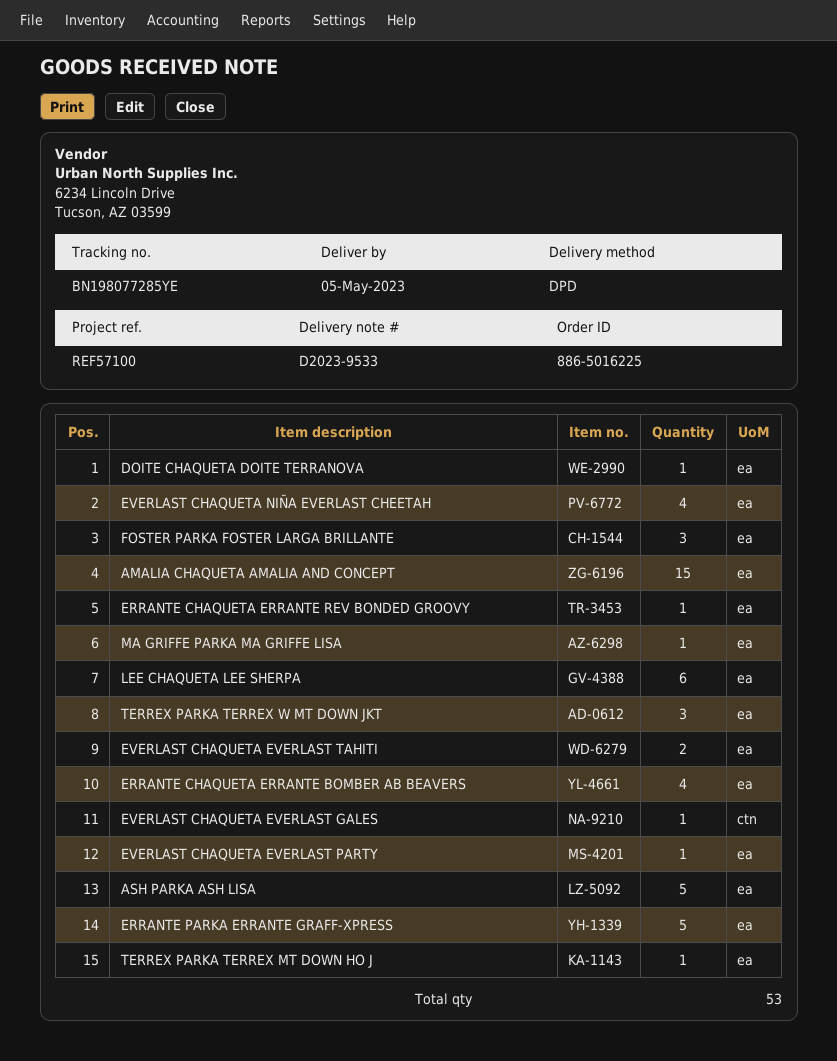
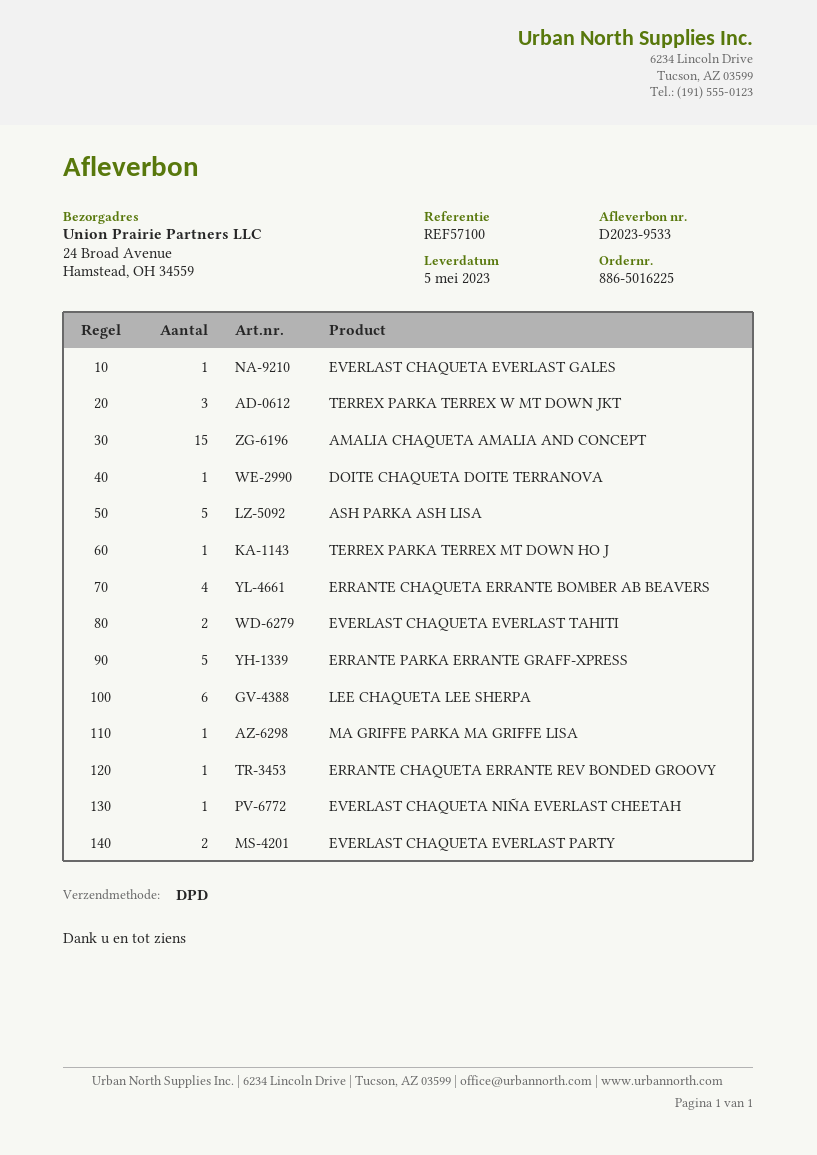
EVERLAST CHAQUETA NIÑA EVERLAST CHEETAH: 4 -> 1
FOSTER PARKA FOSTER LARGA BRILLANTE: 3 -> none
EVERLAST CHAQUETA EVERLAST PARTY: 1 -> 2

